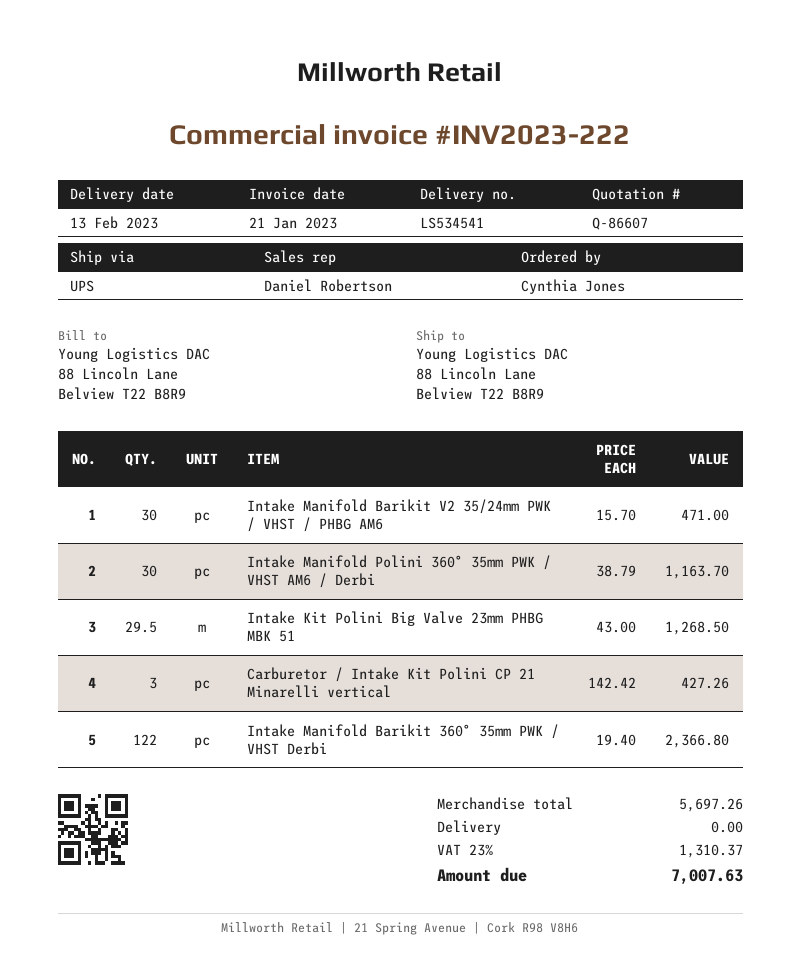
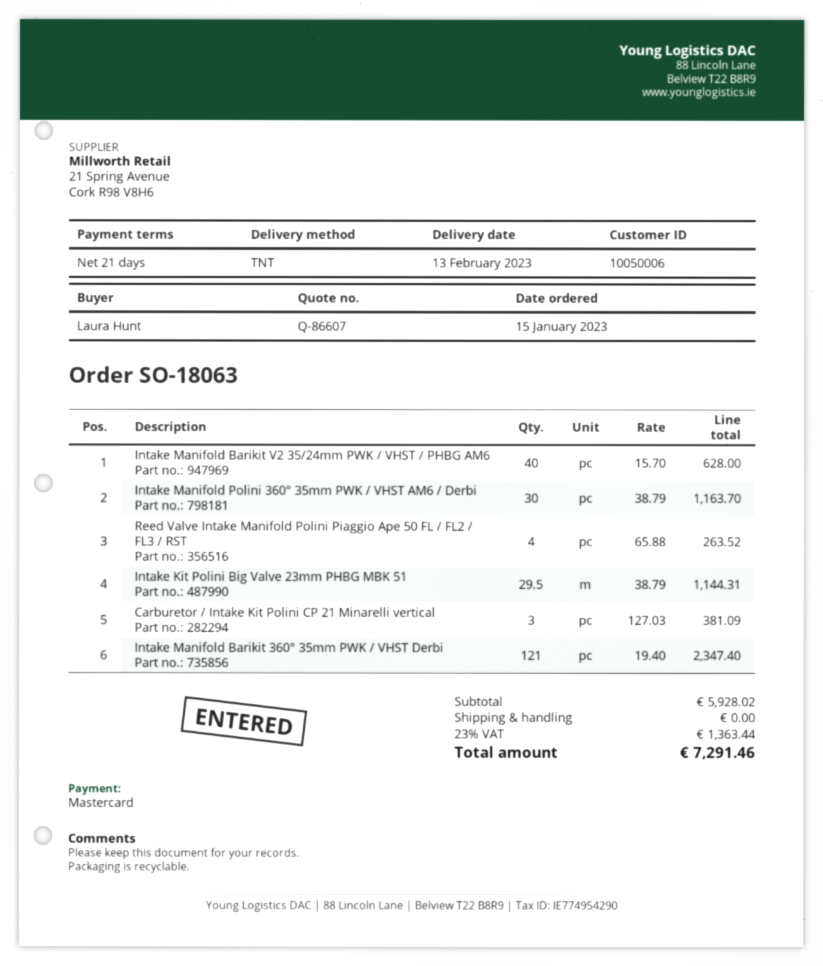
ordered by: Cynthia Jones -> Laura Hunt
shipping method: UPS -> TNT
Intake Manifold Barikit V2 35/24mm PWK / VHST / PHBG AM6: 30 x 15.70 = 471.00 -> 40 x 15.70 = 628.00
Intake Kit Polini Big Valve 23mm PHBG MBK 51: 29.5 x 43.00 = 1268.50 -> 29.5 x 38.79 = 1144.31
Carburetor / Intake Kit Polini CP 21 Minarelli vertical: 3 x 142.42 = 427.26 -> 3 x 127.03 = 381.09
Intake Manifold Barikit 360° 35mm PWK / VHST Derbi: 122 x 19.40 = 2366.80 -> 121 x 19.40 = 2347.40
Reed Valve Intake Manifold Polini Piaggio Ape 50 FL / FL2 / FL3 / RST: none -> 4 x 65.88 = 263.52
subtotal: 5697.26 -> 5928.02
tax: 23% = 1310.37 -> 23% = 1363.44
total: 7007.63 -> 7291.46

